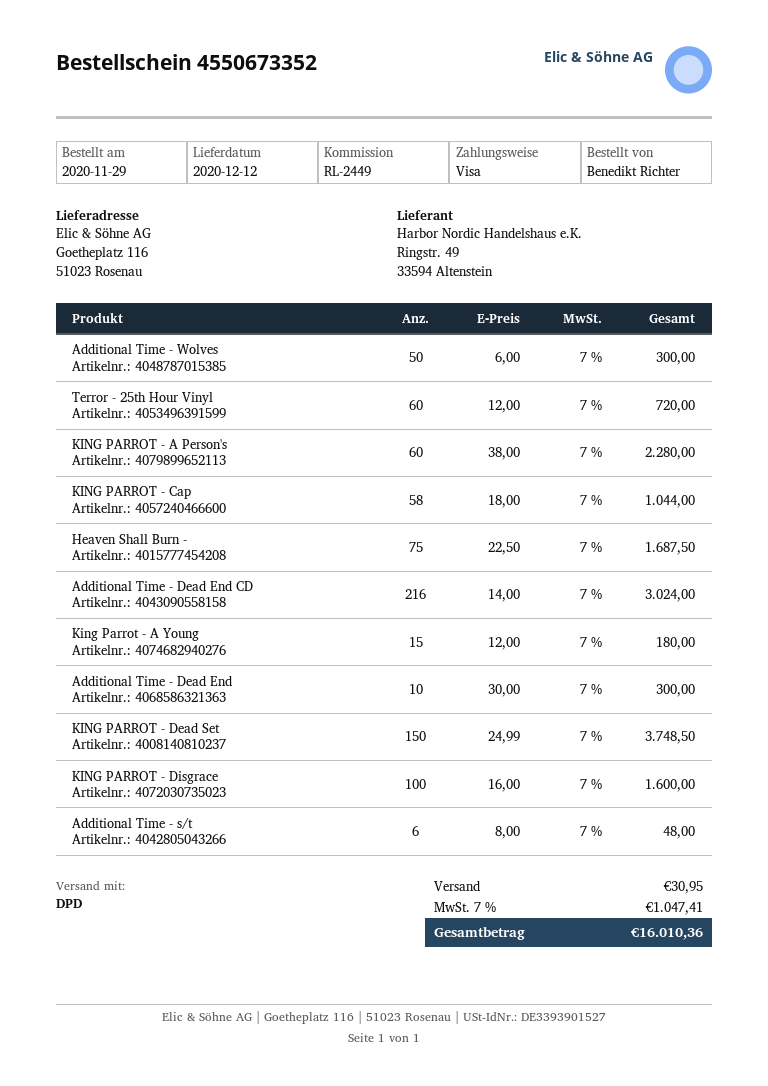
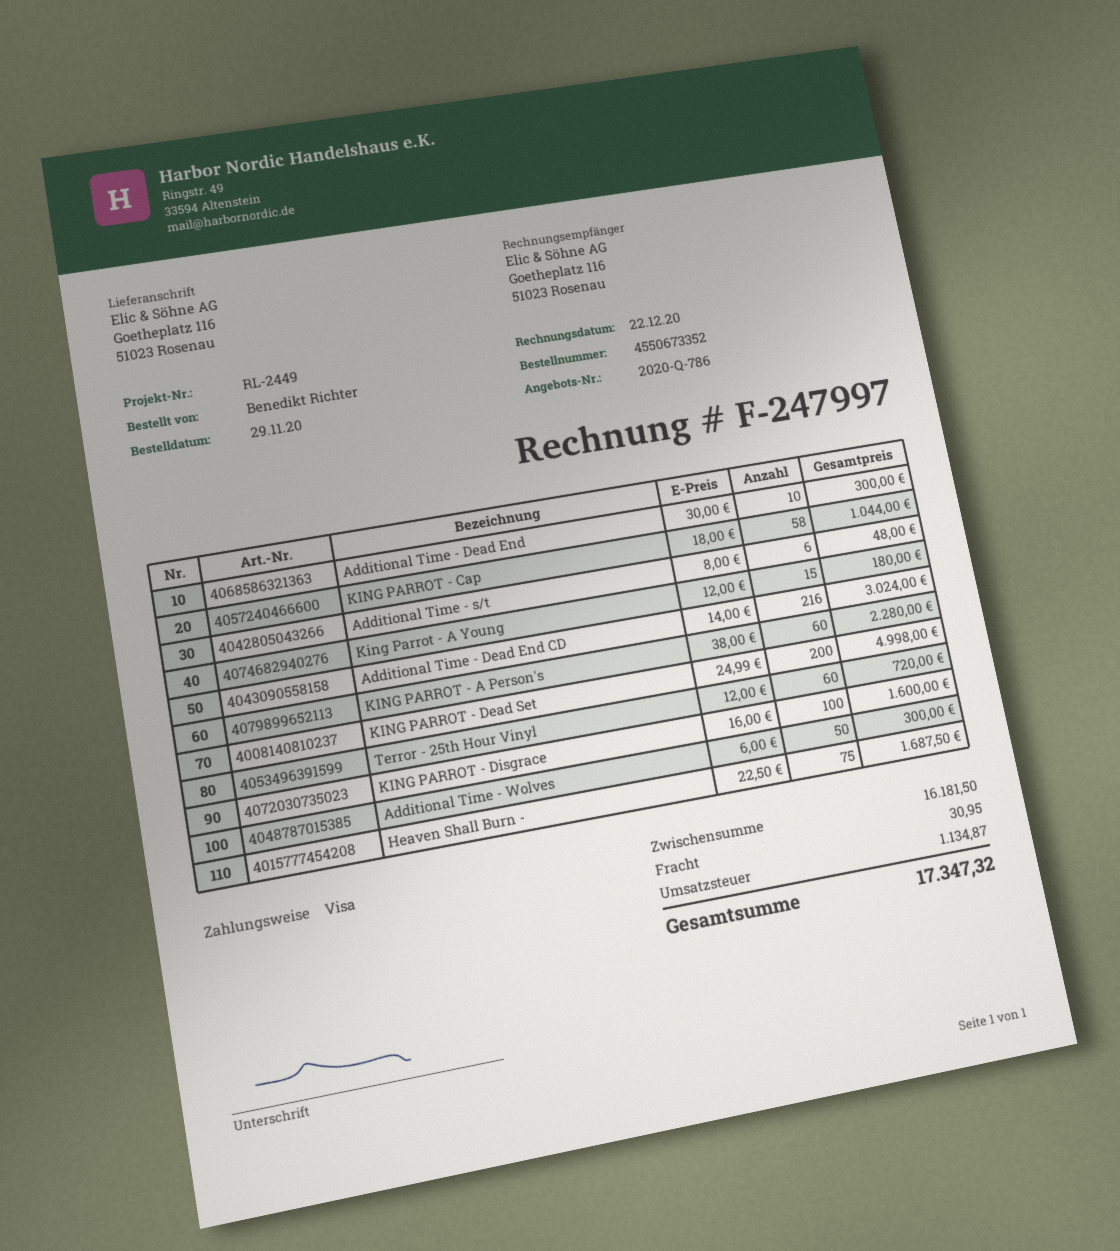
KING PARROT - Dead Set: 150 x 24.99 = 3748.50 -> 200 x 24.99 = 4998.00
tax: 1047.41 -> 1134.87
total: 16010.36 -> 17347.32

